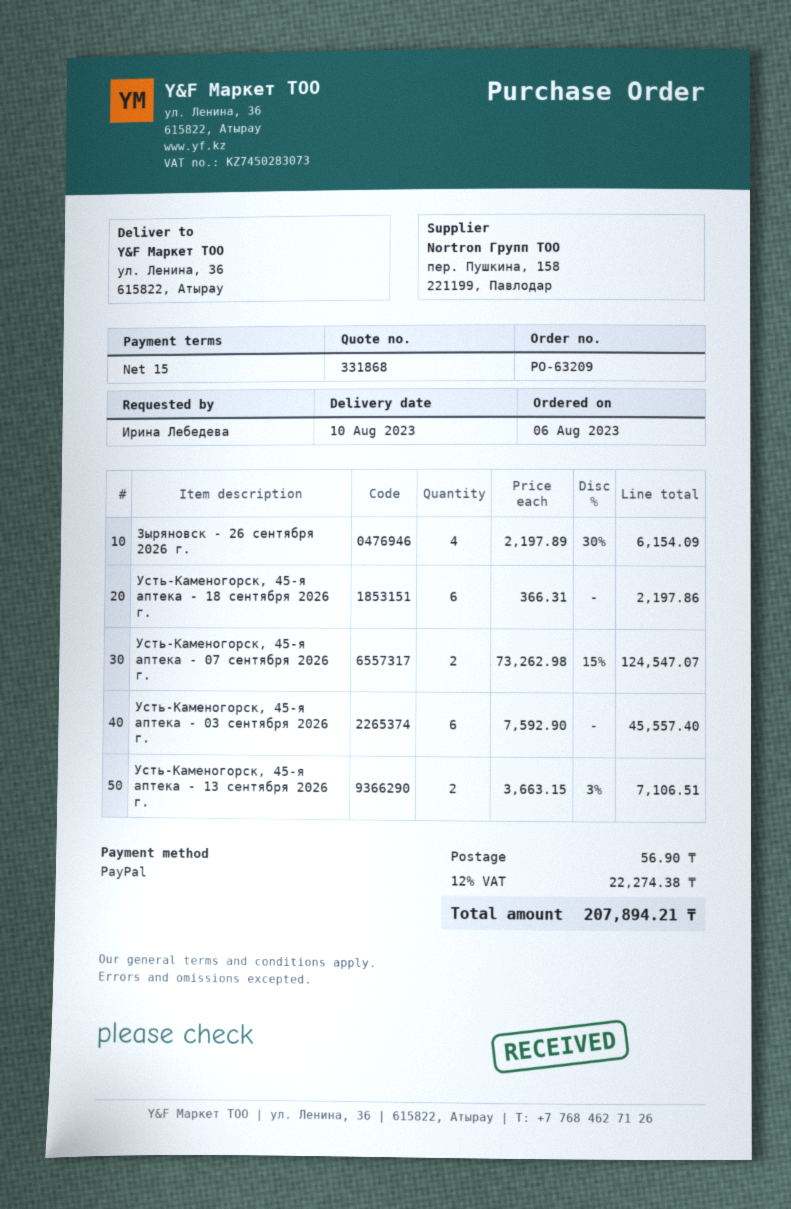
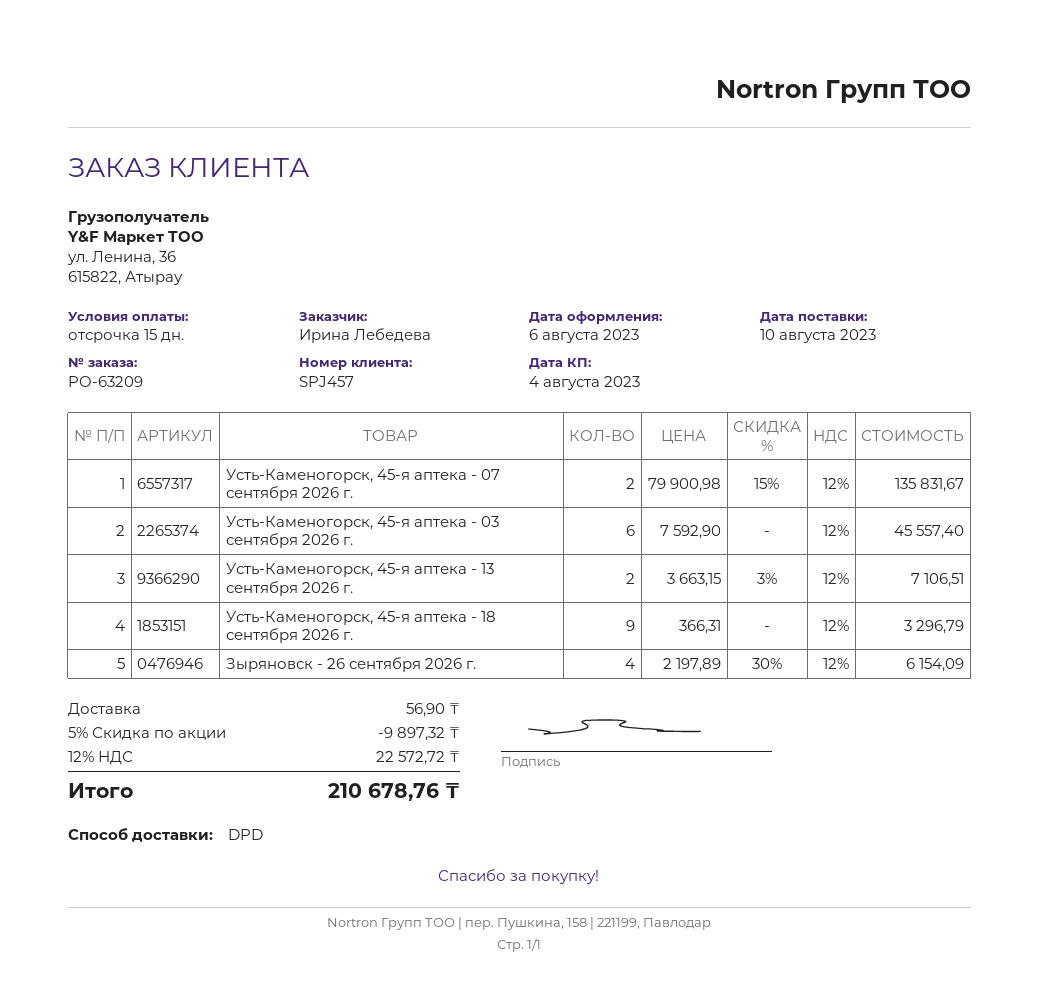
Усть-Каменогорск, 45-я аптека - 18 сентября 2026 г.: 6 x 366.31 = 2197.86 -> 9 x 366.31 = 3296.79
Усть-Каменогорск, 45-я аптека - 07 сентября 2026 г.: 2 x 73262.98 - 15% = 124547.07 -> 2 x 79900.98 - 15% = 135831.67
discount: none -> 5% = 9897.32
tax: 12% = 22274.38 -> 12% = 22572.72
total: 207894.21 -> 210678.76

